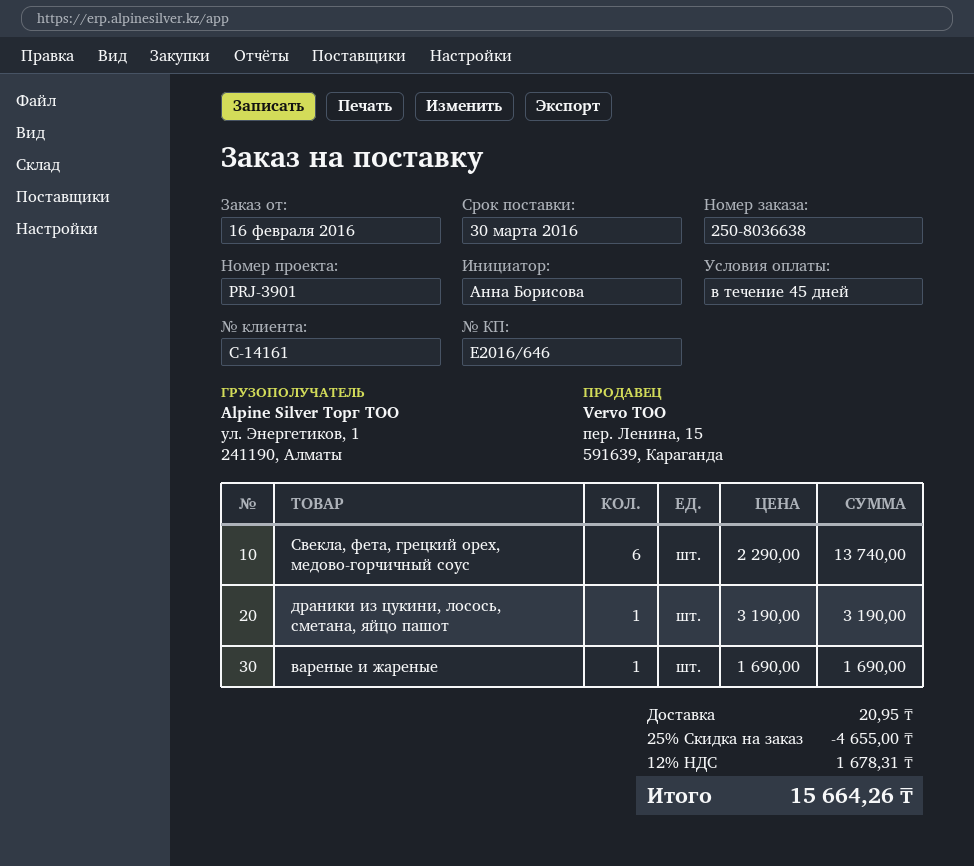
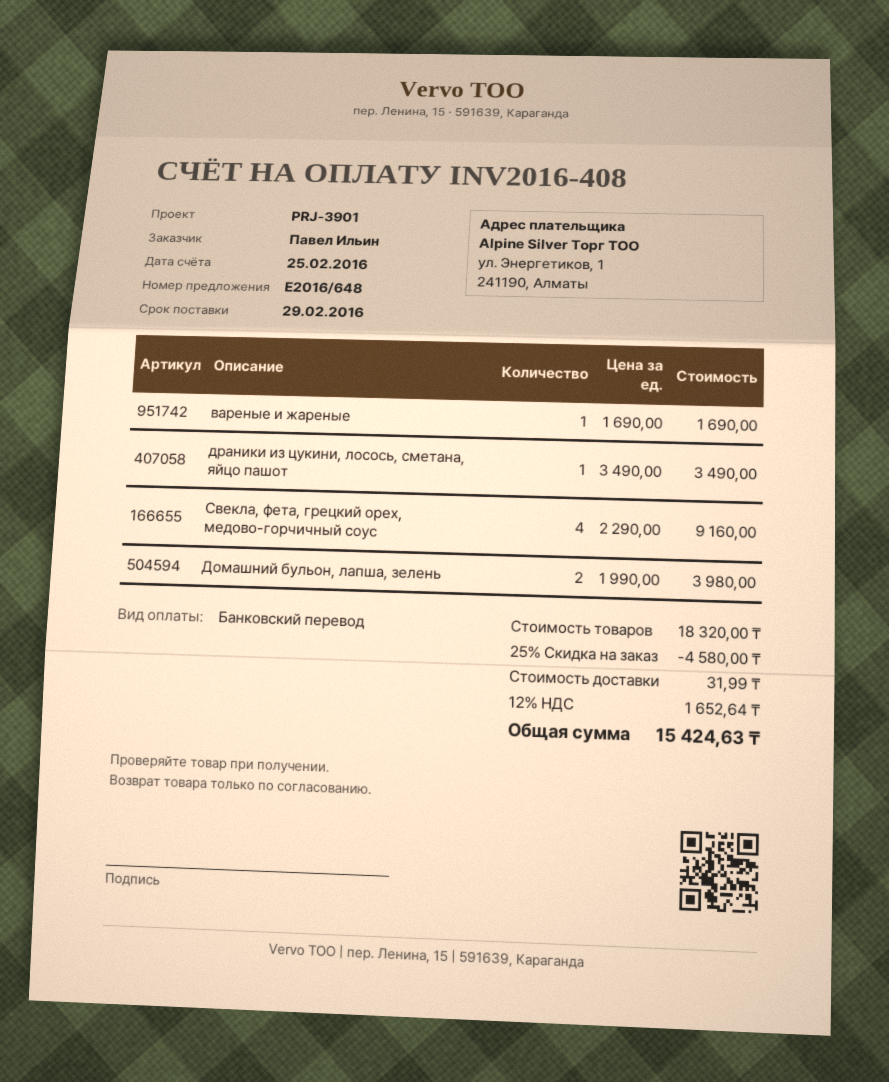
quote number: E2016/646 -> E2016/648
delivery date: 2016-03-30 -> 2016-02-29
ordered by: Анна Борисова -> Павел Ильин
Свекла, фета, грецкий орех, медово-горчичный соус: 6 x 2290.00 = 13740.00 -> 4 x 2290.00 = 9160.00
драники из цукини, лосось, сметана, яйцо пашот: 1 x 3190.00 = 3190.00 -> 1 x 3490.00 = 3490.00
Домашний бульон, лапша, зелень: none -> 2 x 1990.00 = 3980.00
discount: 25% = 4655.00 -> 25% = 4580.00
shipping: 20.95 -> 31.99
tax: 12% = 1678.31 -> 12% = 1652.64
total: 15664.26 -> 15424.63

